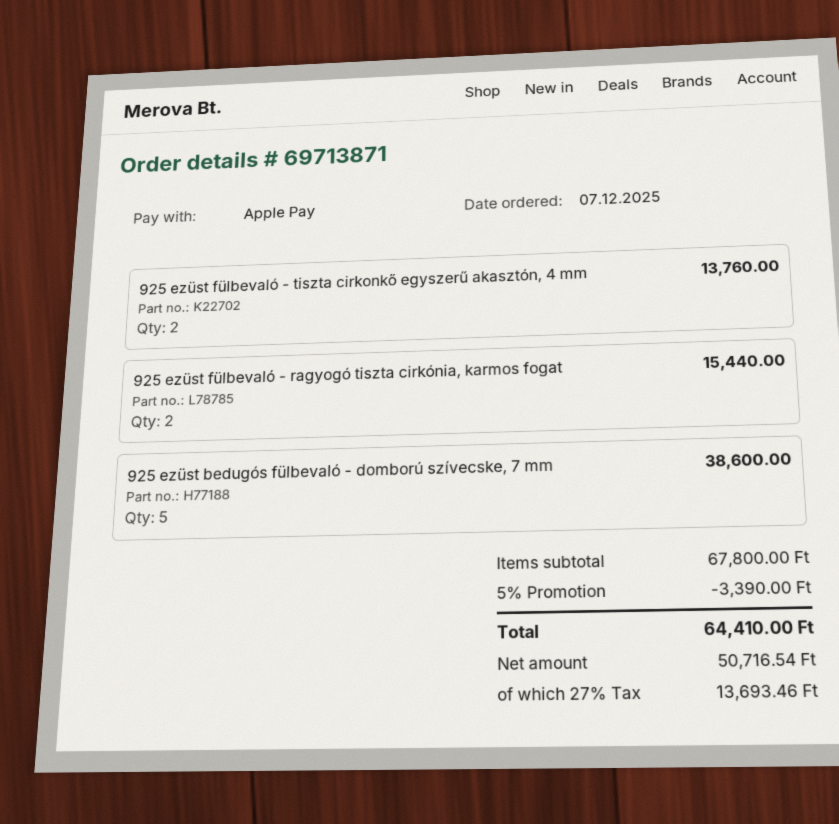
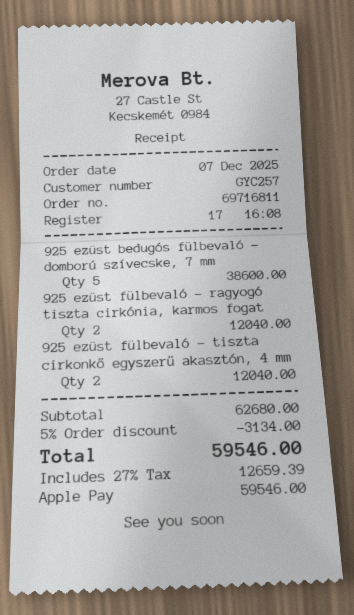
order number: 69713871 -> 69716811
925 ezüst fülbevaló - tiszta cirkonkő egyszerű akasztón, 4 mm: 2 for 13760.00 -> 2 for 12040.00
925 ezüst fülbevaló - ragyogó tiszta cirkónia, karmos fogat: 2 for 15440.00 -> 2 for 12040.00
subtotal: 67800.00 -> 62680.00
discount: 5% = 3390.00 -> 5% = 3134.00
tax: 27% = 13693.46 -> 27% = 12659.39
total: 64410.00 -> 59546.00

